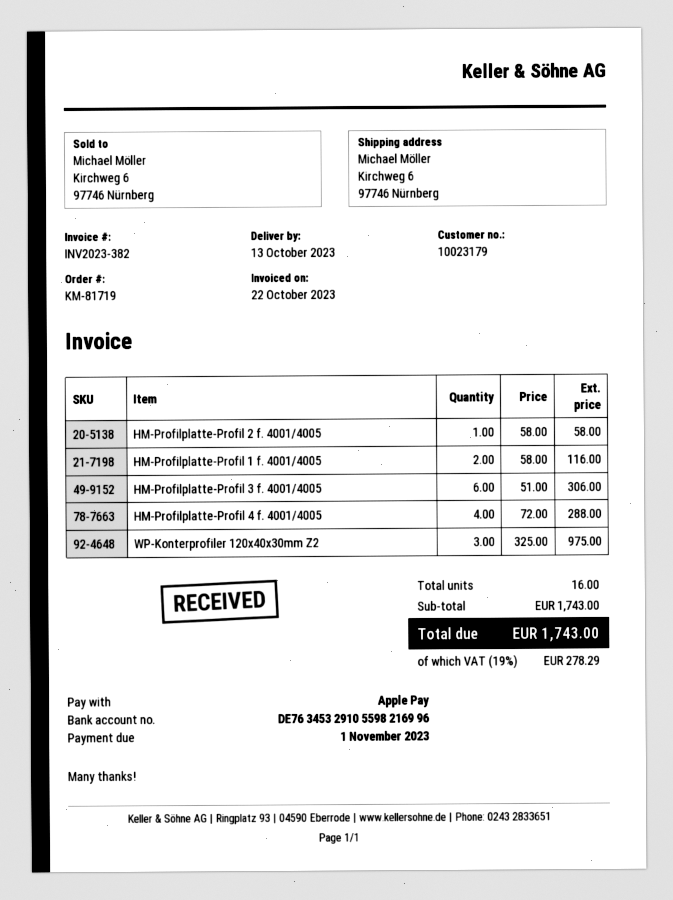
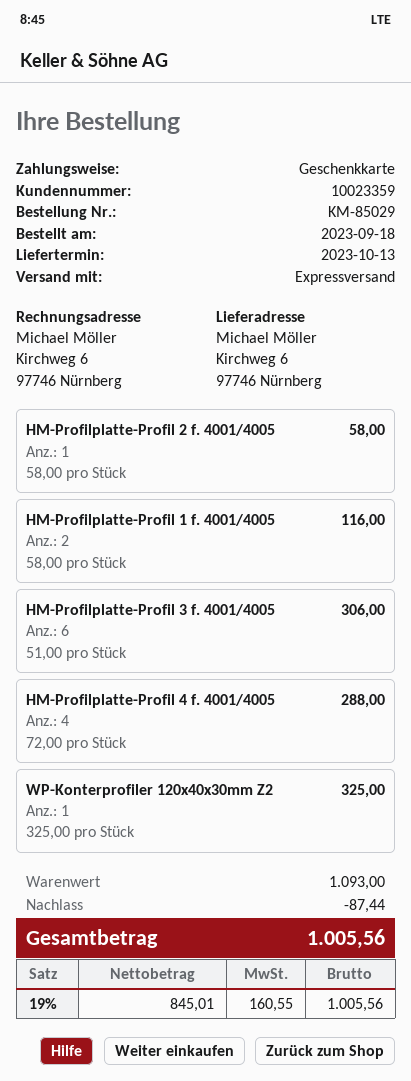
order number: KM-81719 -> KM-85029
customer number: 10023179 -> 10023359
payment method: Apple Pay -> gift card
WP-Konterprofiler 120x40x30mm Z2: 3 x 325.00 = 975.00 -> 1 x 325.00 = 325.00
subtotal: 1743.00 -> 1093.00
discount: none -> 87.44
tax: 19% = 278.29 -> 19% = 160.55
total: 1743.00 -> 1005.56

